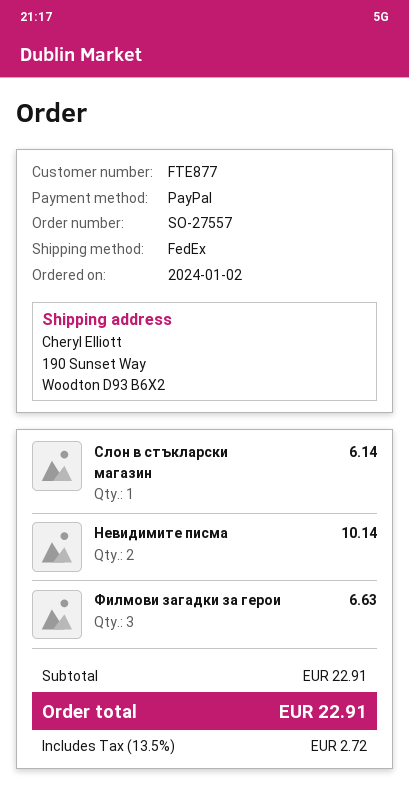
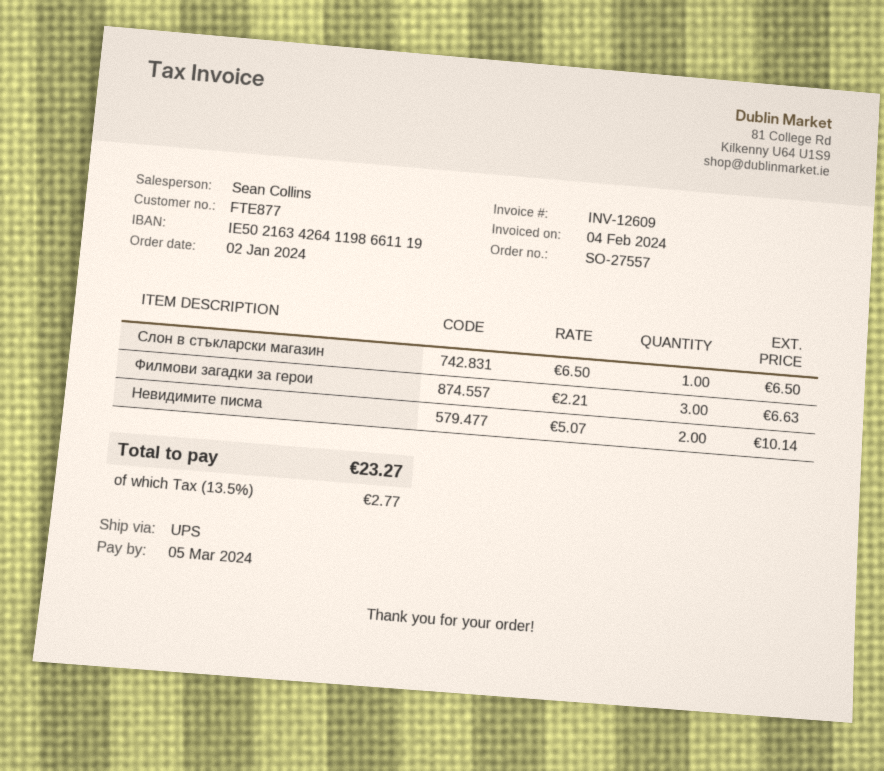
shipping method: FedEx -> UPS
Слон в стъкларски магазин: 1 for 6.14 -> 1 for 6.50
tax: 13.5% = 2.72 -> 13.5% = 2.77
total: 22.91 -> 23.27

